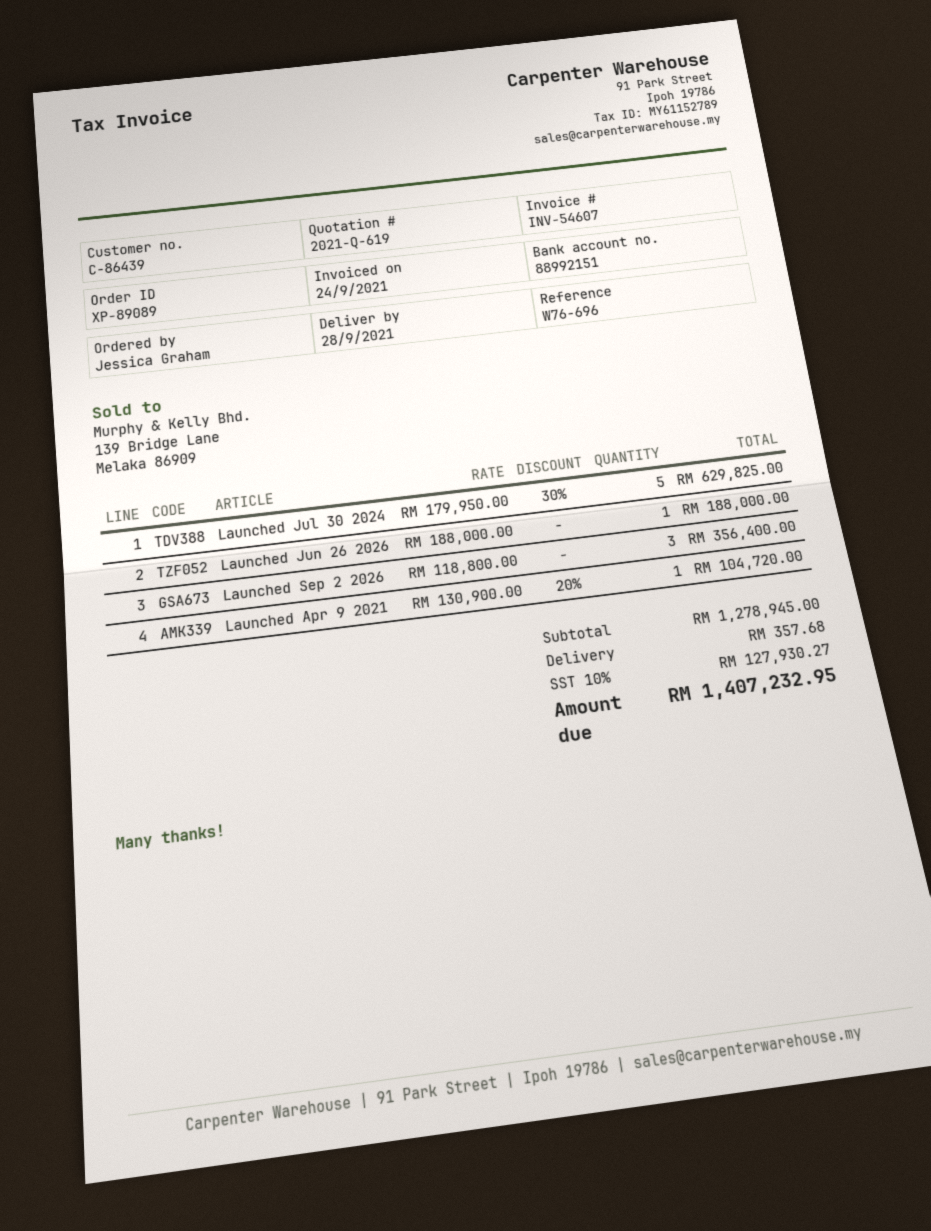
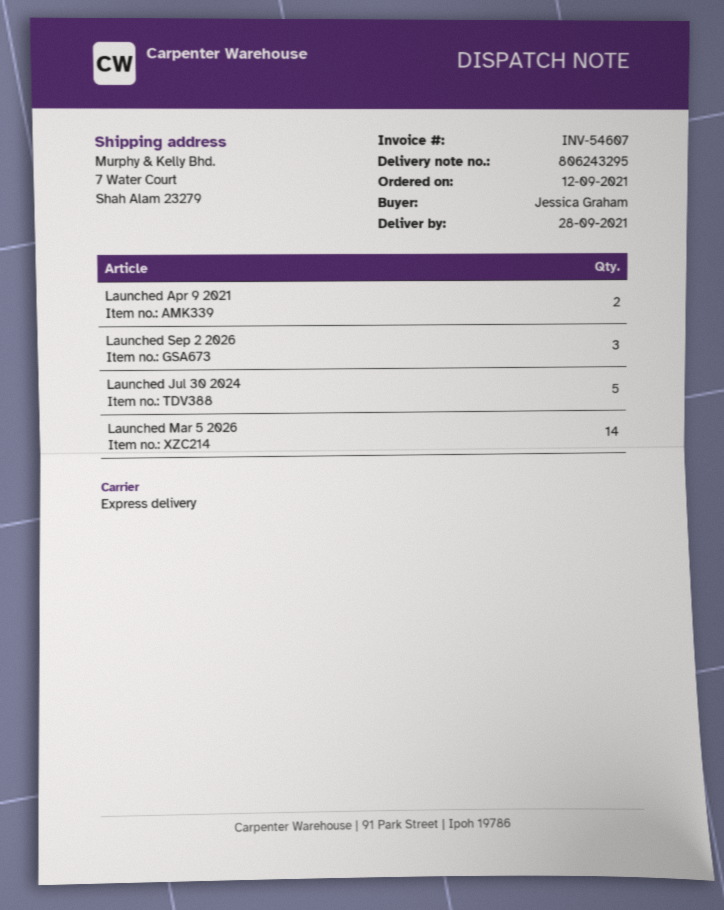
Launched Jun 26 2026: 1 -> none
Launched Apr 9 2021: 1 -> 2
Launched Mar 5 2026: none -> 14

